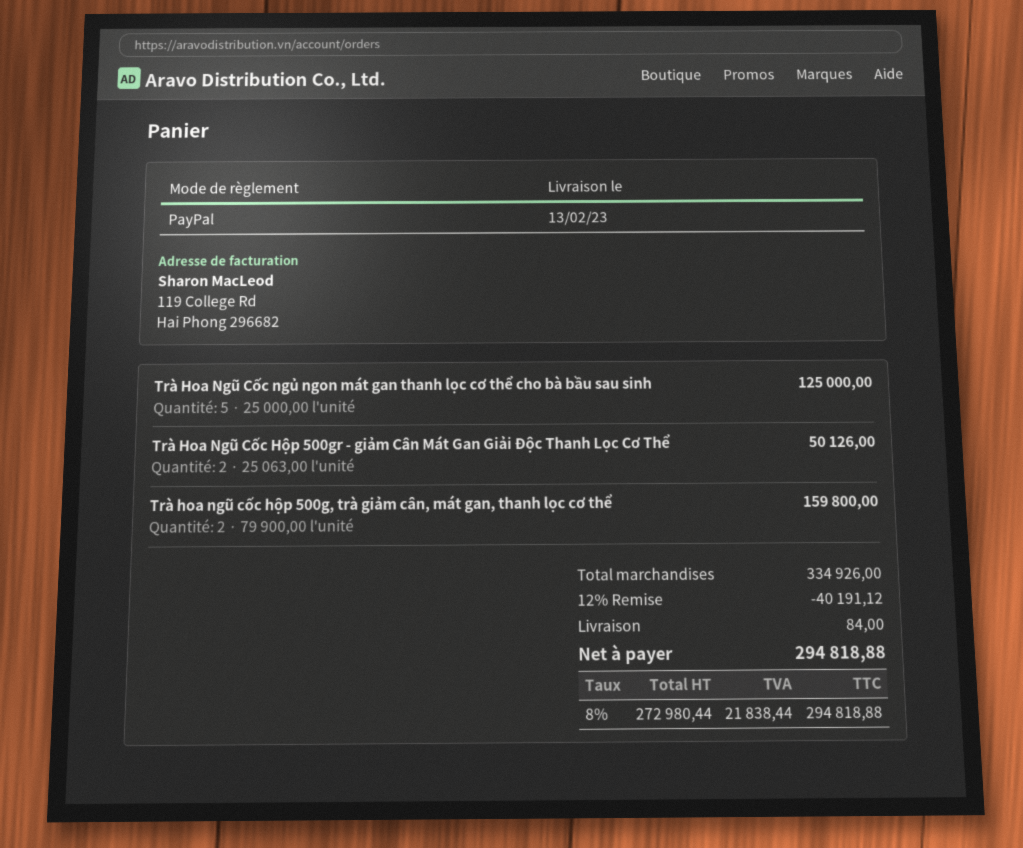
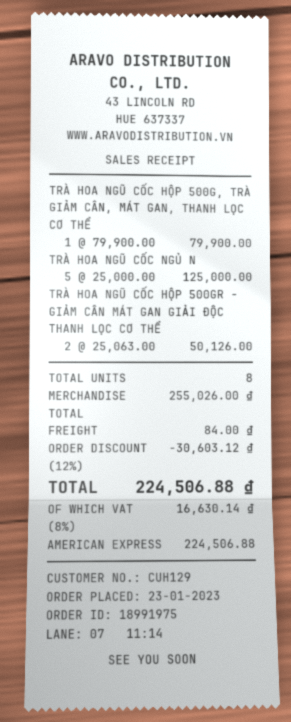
payment method: PayPal -> American Express
Trà hoa ngũ cốc hộp 500g, trà giảm cân, mát gan, thanh lọc cơ thể: 2 x 79900.00 = 159800.00 -> 1 x 79900.00 = 79900.00
subtotal: 334926.00 -> 255026.00
discount: 12% = 40191.12 -> 12% = 30603.12
tax: 8% = 21838.44 -> 8% = 16630.14
total: 294818.88 -> 224506.88

